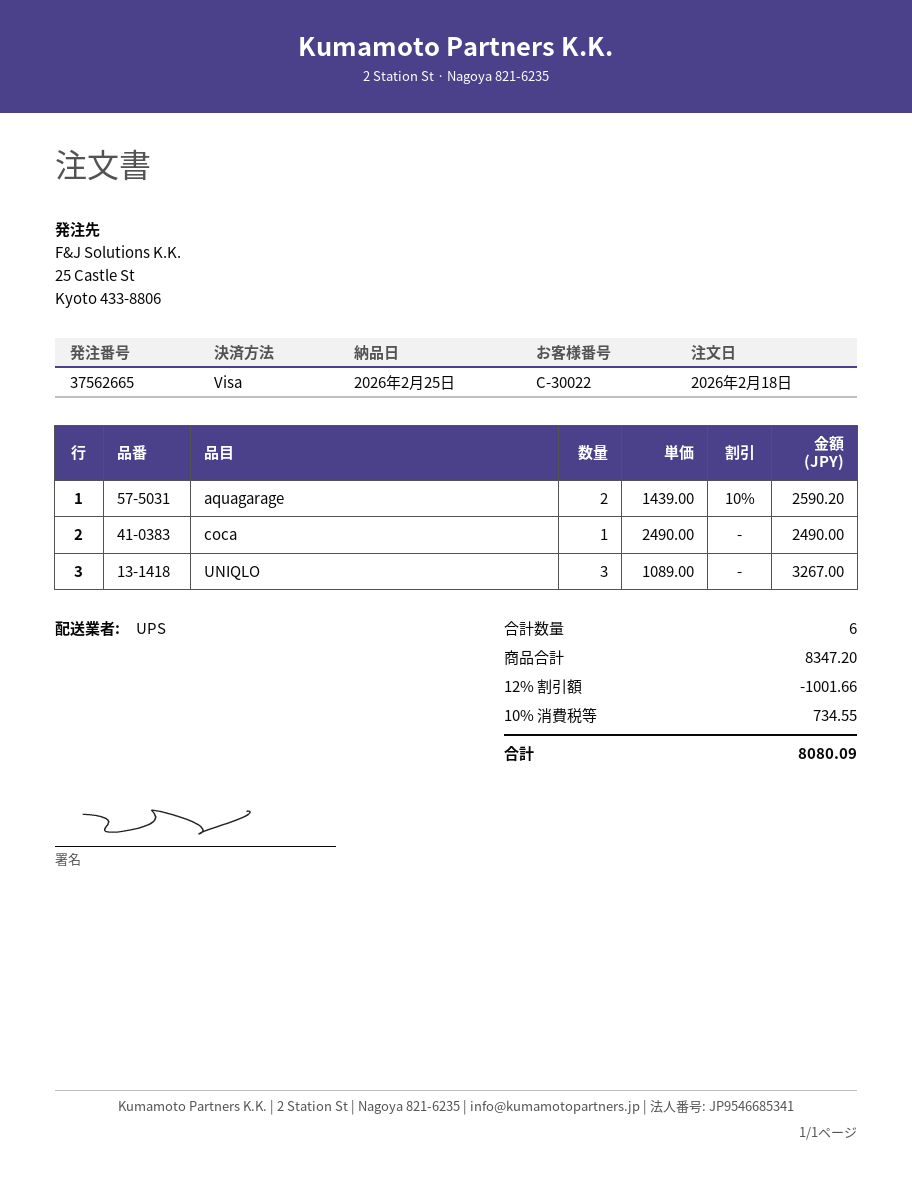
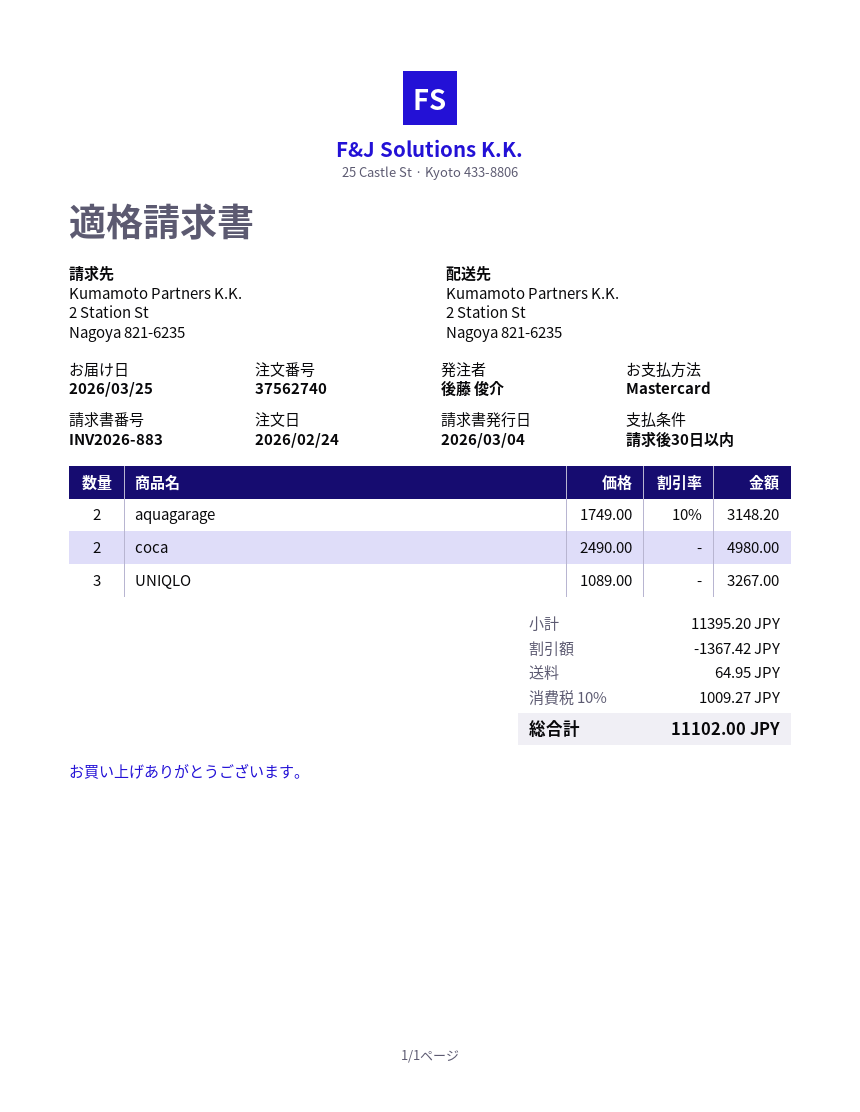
order number: 37562665 -> 37562740
order date: 2026-02-18 -> 2026-02-24
delivery date: 2026-02-25 -> 2026-03-25
payment method: Visa -> Mastercard
aquagarage: 2 x 1439.00 - 10% = 2590.20 -> 2 x 1749.00 - 10% = 3148.20
coca: 1 x 2490.00 = 2490.00 -> 2 x 2490.00 = 4980.00
subtotal: 8347.20 -> 11395.20
discount: 1001.66 -> 1367.42
shipping: none -> 64.95
tax: 10% = 734.55 -> 10% = 1009.27
total: 8080.09 -> 11102.00

